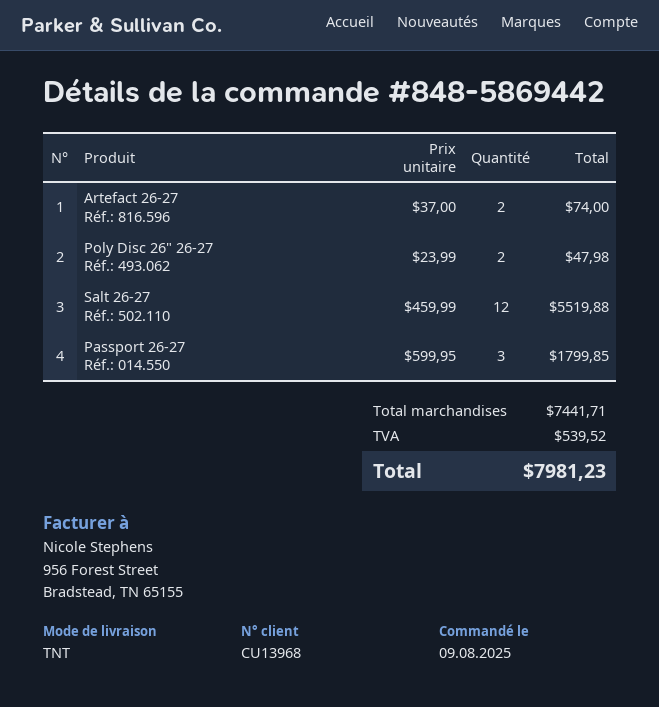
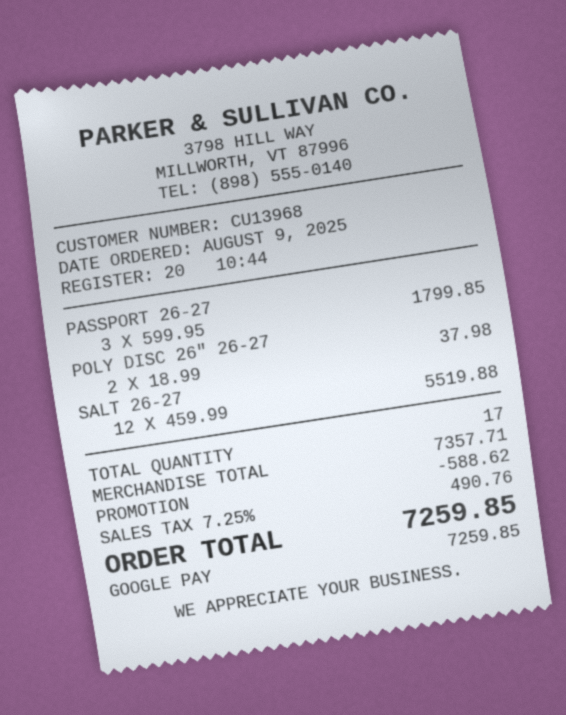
Artefact 26-27: 2 x 37.00 = 74.00 -> none
Poly Disc 26" 26-27: 2 x 23.99 = 47.98 -> 2 x 18.99 = 37.98
subtotal: 7441.71 -> 7357.71
discount: none -> 588.62
tax: 539.52 -> 490.76
total: 7981.23 -> 7259.85

